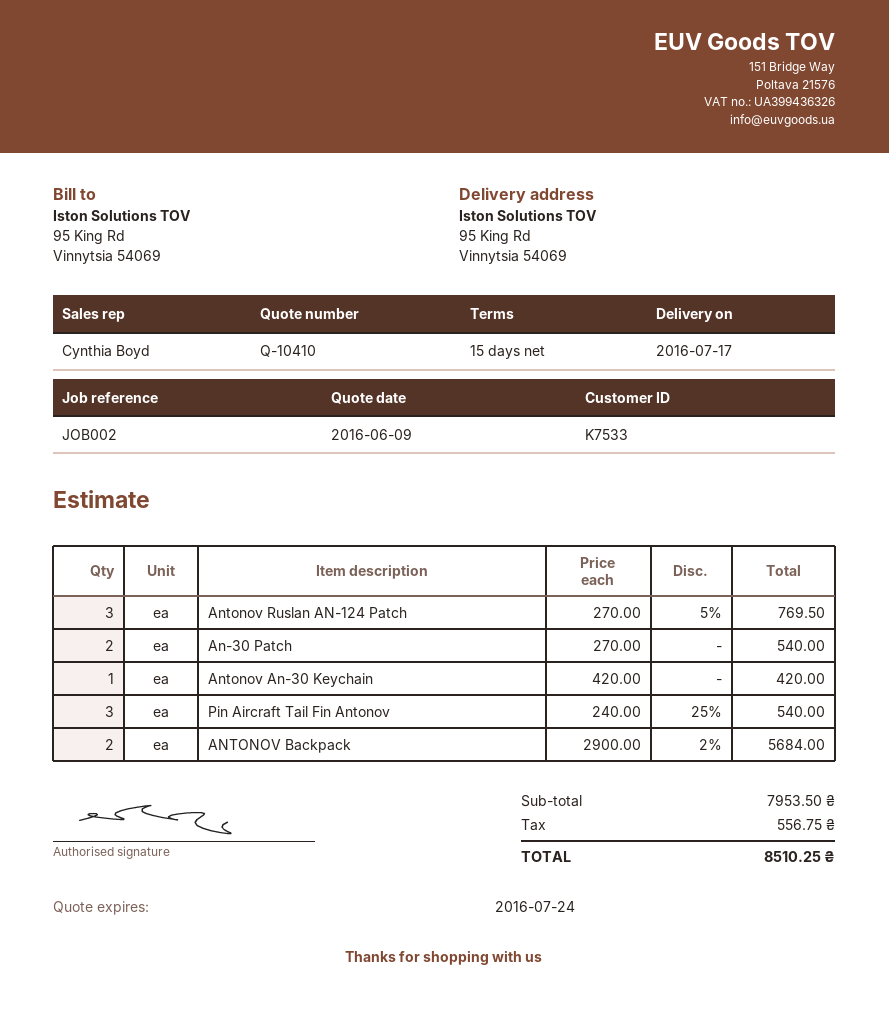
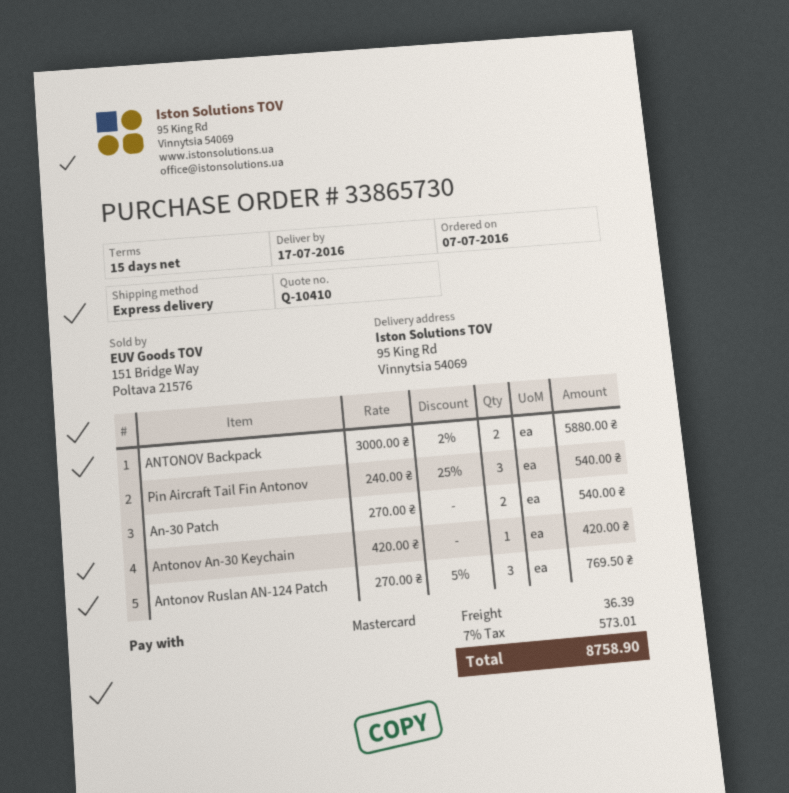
ANTONOV Backpack: 2 x 2900.00 - 2% = 5684.00 -> 2 x 3000.00 - 2% = 5880.00
shipping: none -> 36.39
tax: 556.75 -> 573.01
total: 8510.25 -> 8758.90

